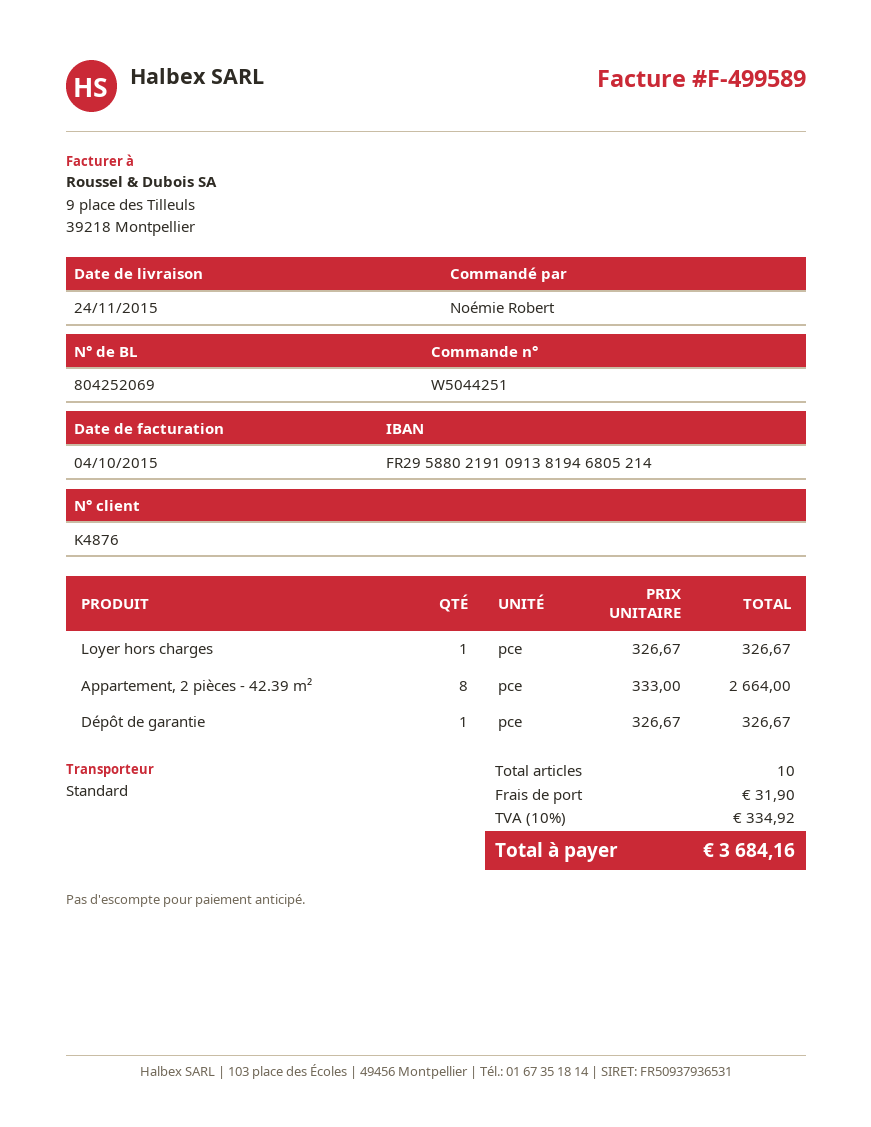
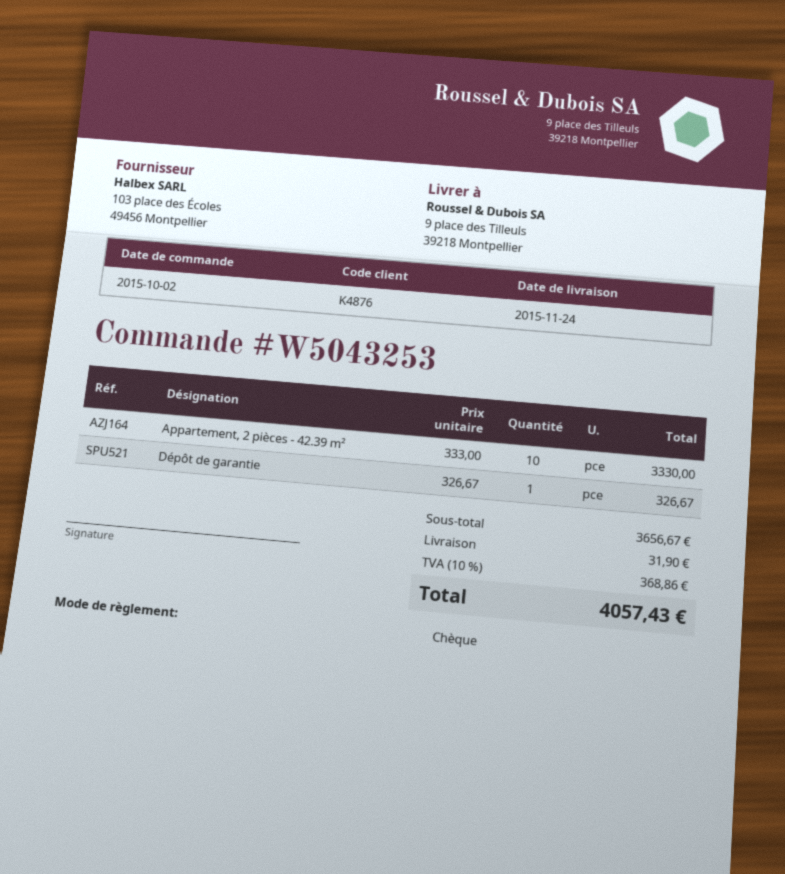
order number: W5044251 -> W5043253
Loyer hors charges: 1 x 326.67 = 326.67 -> none
Appartement, 2 pièces - 42.39 m²: 8 x 333.00 = 2664.00 -> 10 x 333.00 = 3330.00
tax: 10% = 334.92 -> 10% = 368.86
total: 3684.16 -> 4057.43

